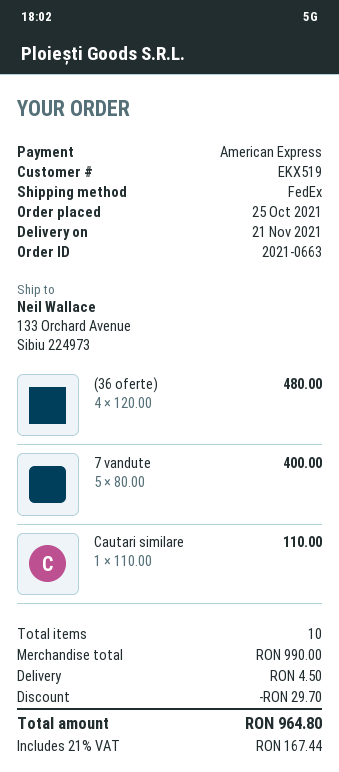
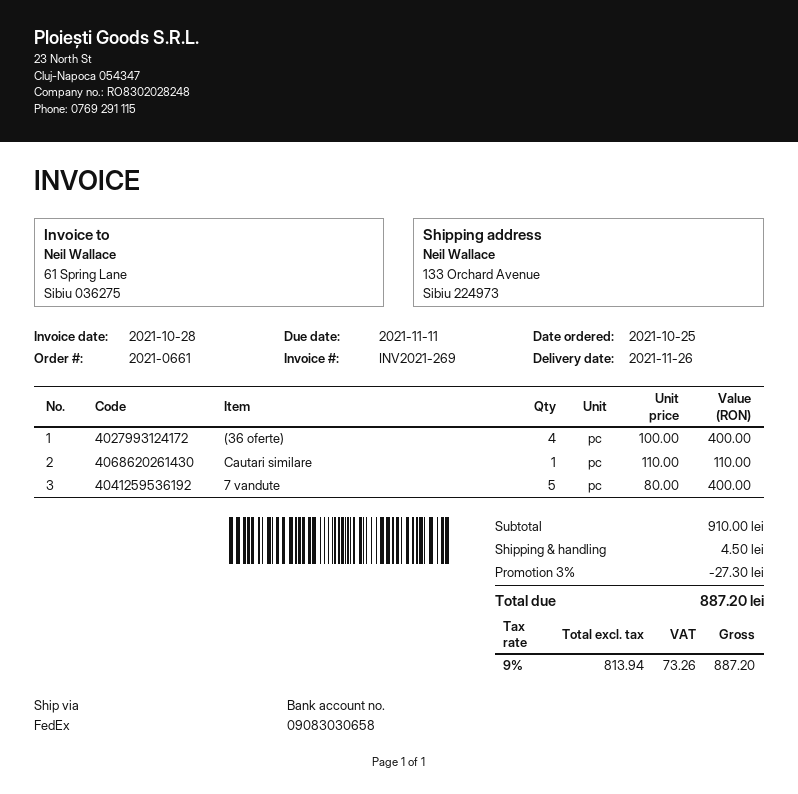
order number: 2021-0663 -> 2021-0661
delivery date: 2021-11-21 -> 2021-11-26
(36 oferte): 4 x 120.00 = 480.00 -> 4 x 100.00 = 400.00
subtotal: 990.00 -> 910.00
discount: 29.70 -> 27.30
tax: 21% = 167.44 -> 9% = 73.26
total: 964.80 -> 887.20

